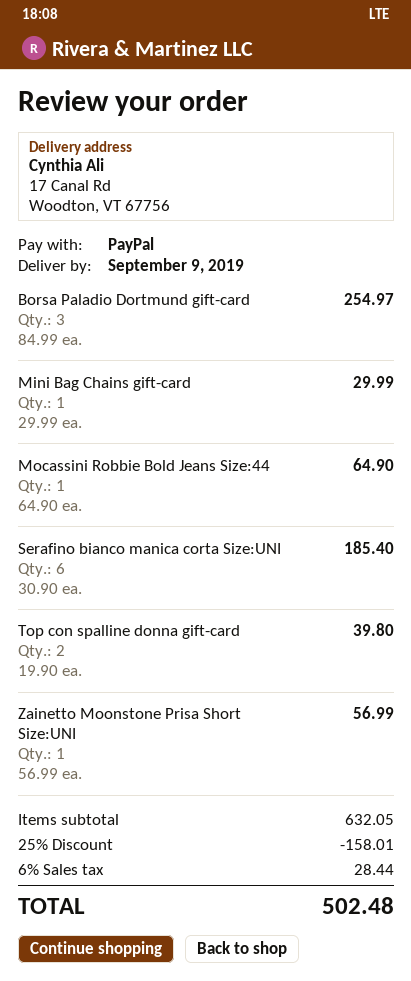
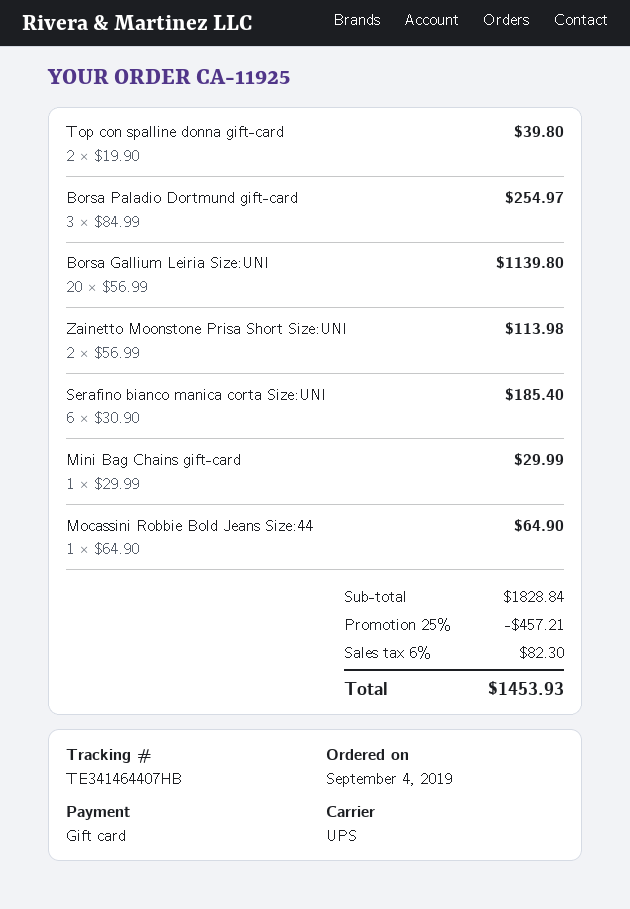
payment method: PayPal -> gift card
Zainetto Moonstone Prisa Short Size:UNI: 1 x 56.99 = 56.99 -> 2 x 56.99 = 113.98
Borsa Gallium Leiria Size:UNI: none -> 20 x 56.99 = 1139.80
subtotal: 632.05 -> 1828.84
discount: 25% = 158.01 -> 25% = 457.21
tax: 6% = 28.44 -> 6% = 82.30
total: 502.48 -> 1453.93

